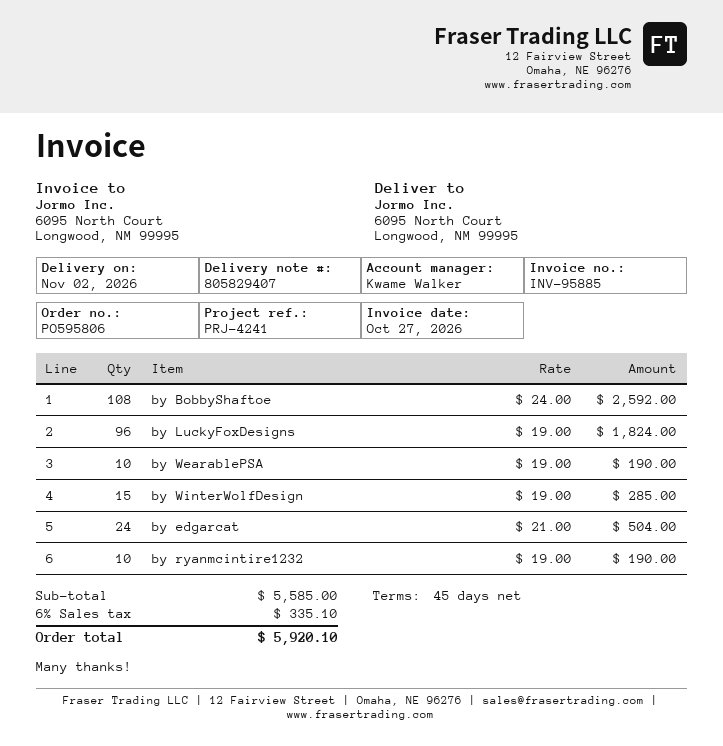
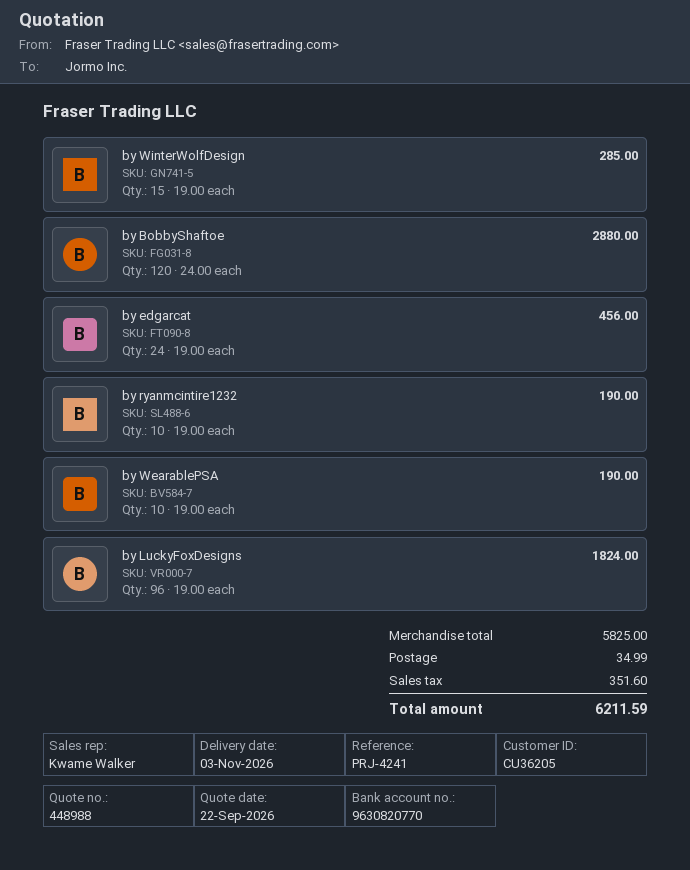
delivery date: 2026-11-02 -> 2026-11-03
by BobbyShaftoe: 108 x 24.00 = 2592.00 -> 120 x 24.00 = 2880.00
by edgarcat: 24 x 21.00 = 504.00 -> 24 x 19.00 = 456.00
subtotal: 5585.00 -> 5825.00
shipping: none -> 34.99
tax: 335.10 -> 351.60
total: 5920.10 -> 6211.59

